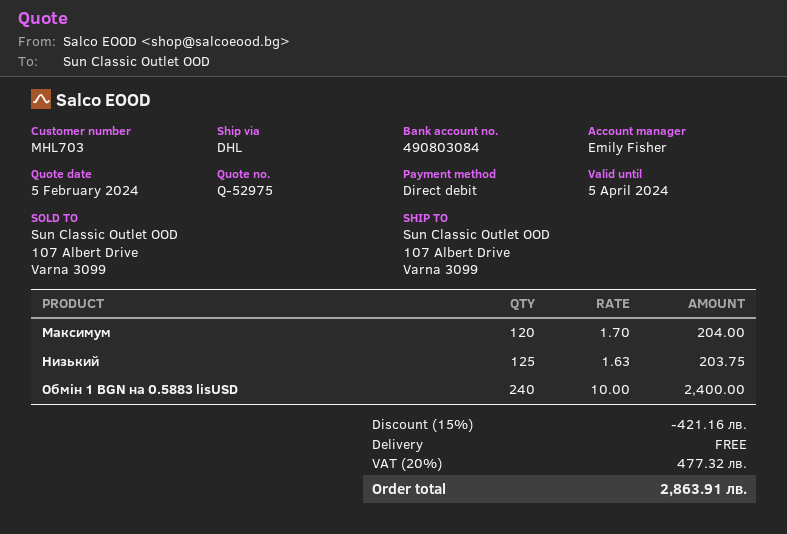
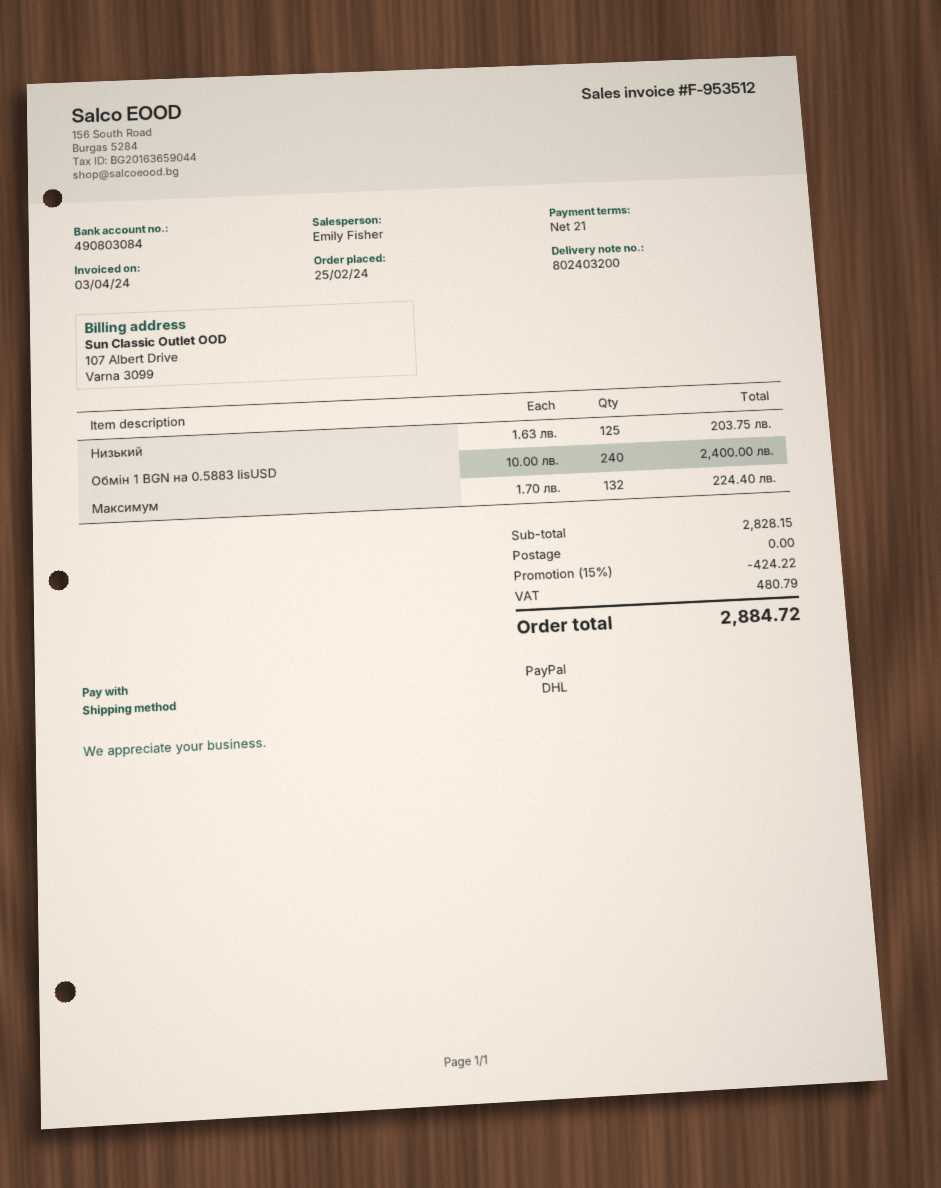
payment method: direct debit -> PayPal
Максимум: 120 x 1.70 = 204.00 -> 132 x 1.70 = 224.40
discount: 15% = 421.16 -> 15% = 424.22
tax: 477.32 -> 480.79
total: 2863.91 -> 2884.72

